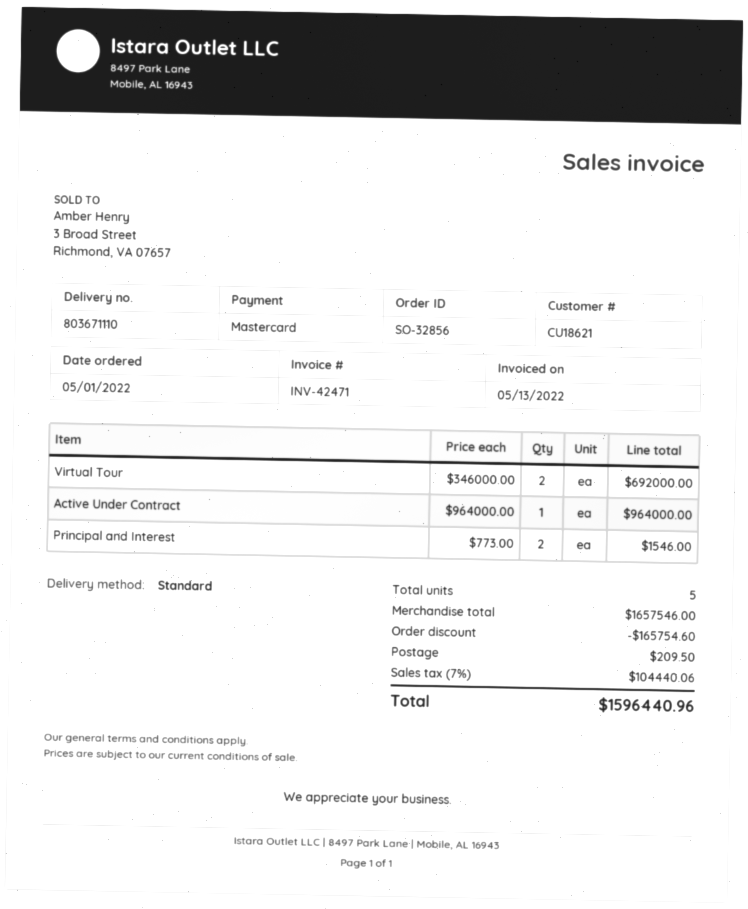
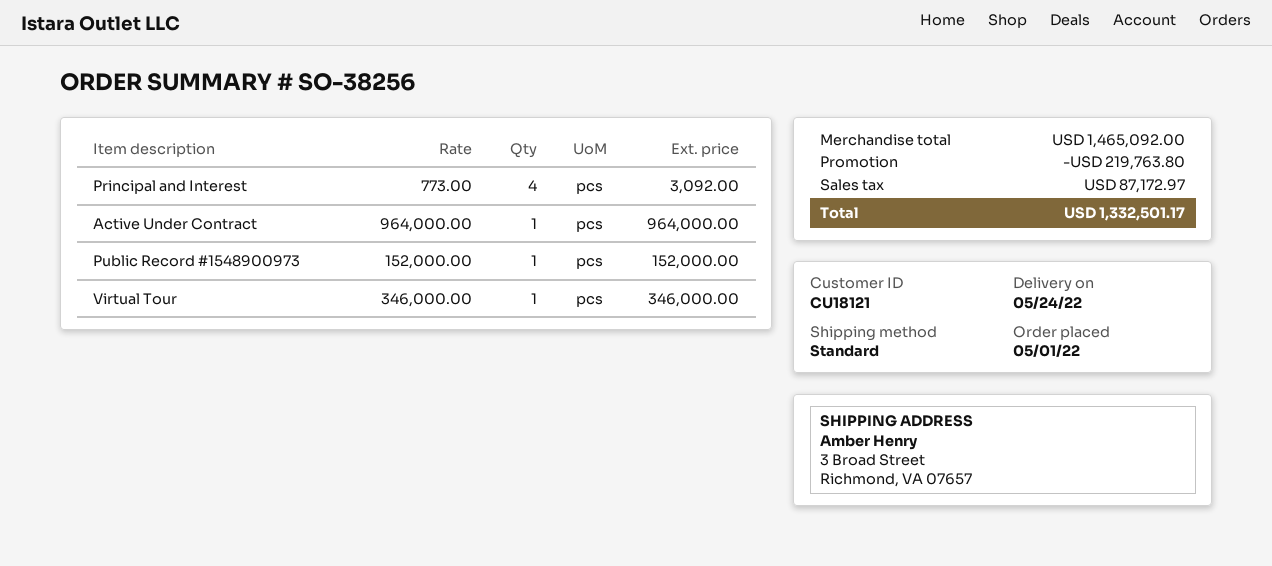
order number: SO-32856 -> SO-38256
customer number: CU18621 -> CU18121
Virtual Tour: 2 x 346000.00 = 692000.00 -> 1 x 346000.00 = 346000.00
Principal and Interest: 2 x 773.00 = 1546.00 -> 4 x 773.00 = 3092.00
Public Record #1548900973: none -> 1 x 152000.00 = 152000.00
subtotal: 1657546.00 -> 1465092.00
discount: 165754.60 -> 219763.80
shipping: 209.50 -> none
tax: 104440.06 -> 87172.97
total: 1596440.96 -> 1332501.17

